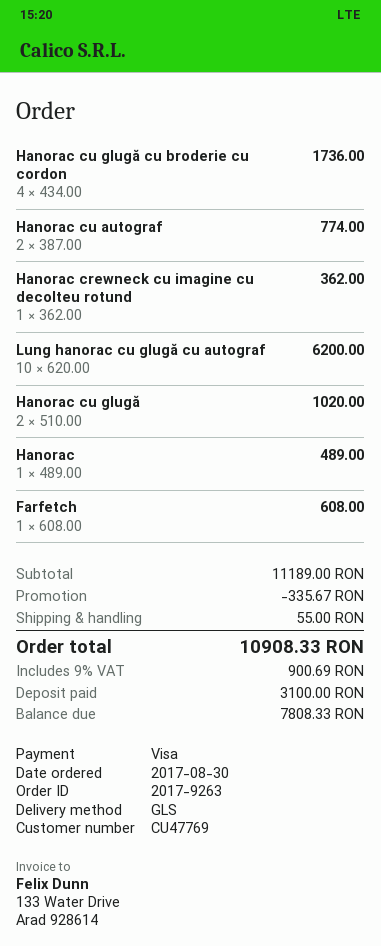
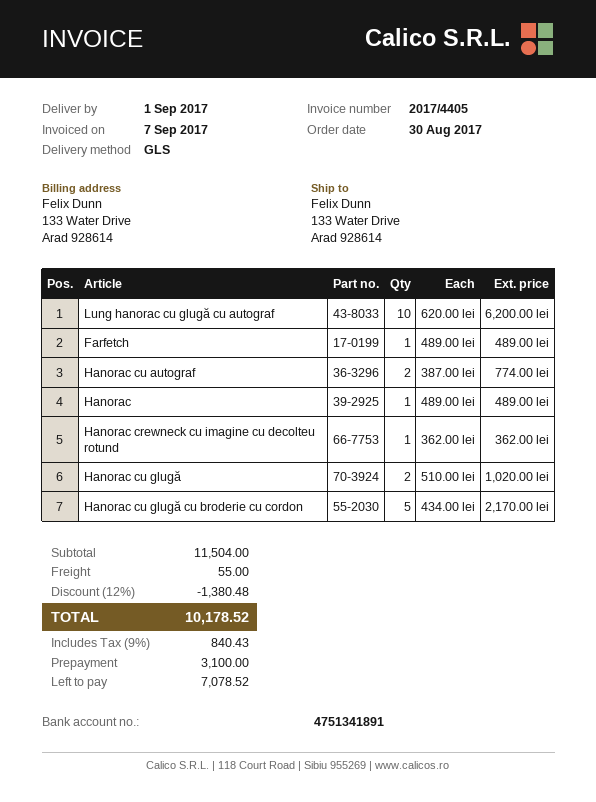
Hanorac cu glugă cu broderie cu cordon: 4 x 434.00 = 1736.00 -> 5 x 434.00 = 2170.00
Farfetch: 1 x 608.00 = 608.00 -> 1 x 489.00 = 489.00
subtotal: 11189.00 -> 11504.00
discount: 335.67 -> 1380.48
tax: 9% = 900.69 -> 9% = 840.43
total: 10908.33 -> 10178.52
balance: 7808.33 -> 7078.52

